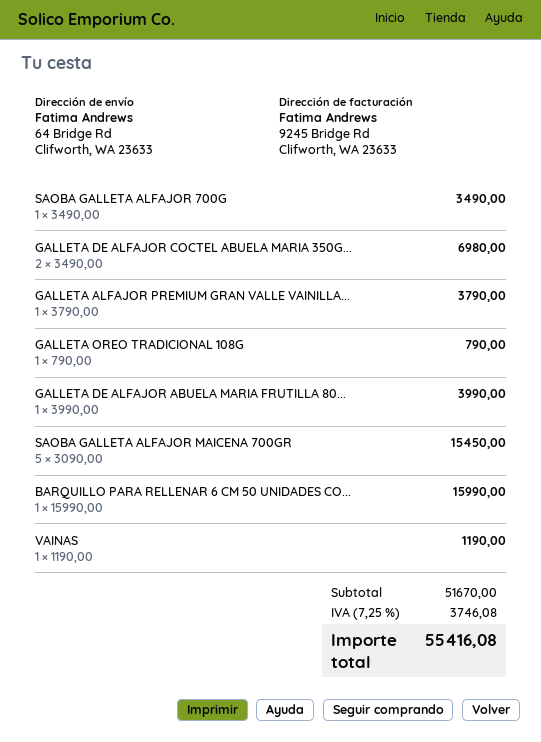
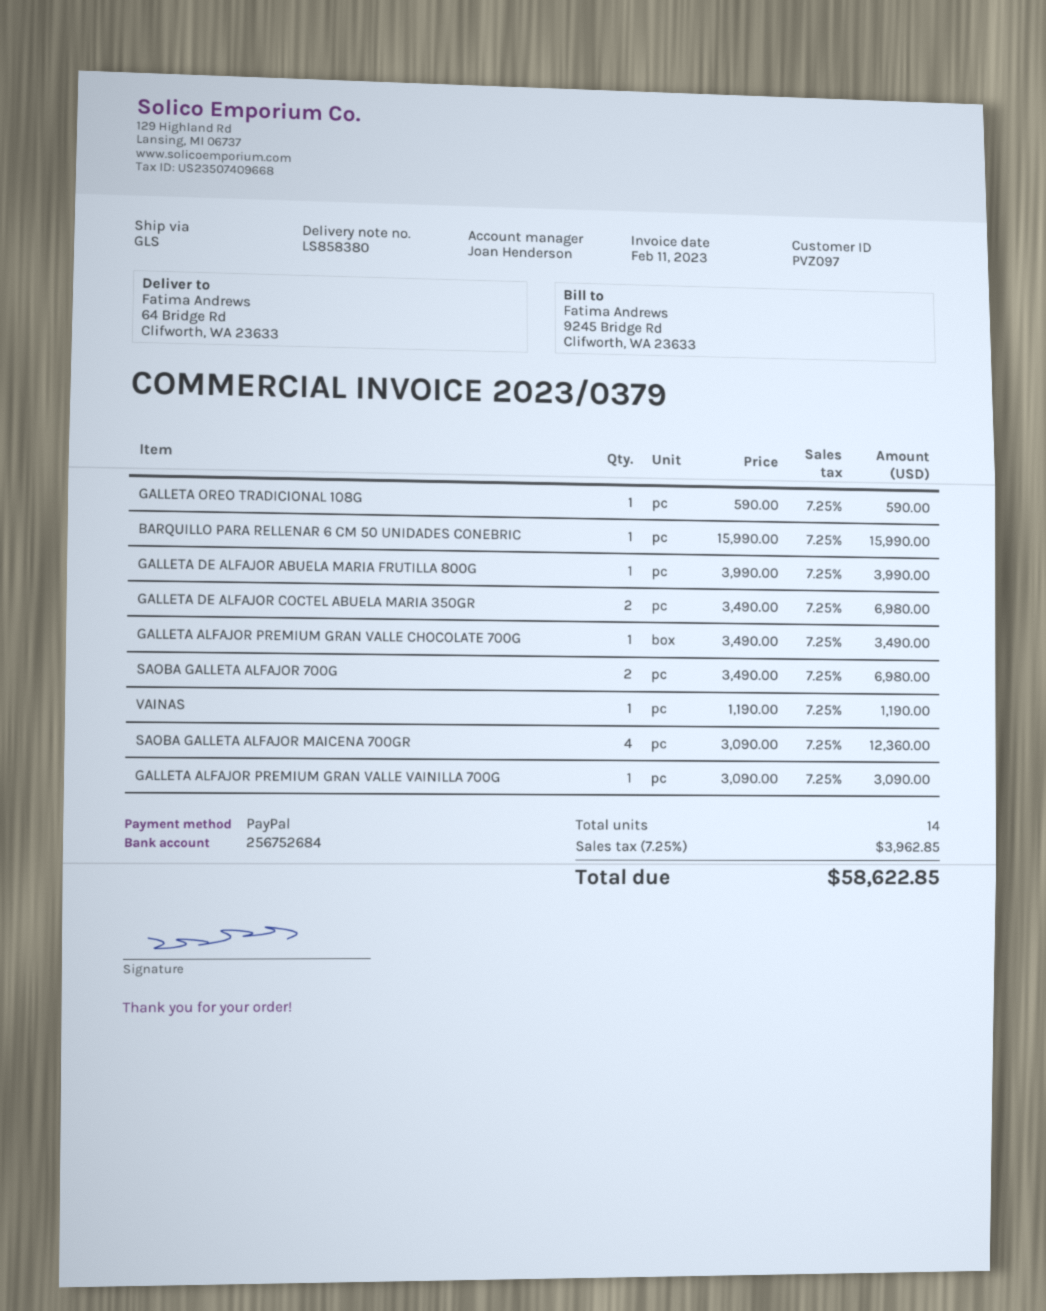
SAOBA GALLETA ALFAJOR 700G: 1 x 3490.00 = 3490.00 -> 2 x 3490.00 = 6980.00
GALLETA ALFAJOR PREMIUM GRAN VALLE VAINILLA...: 1 x 3790.00 = 3790.00 -> 1 x 3090.00 = 3090.00
GALLETA OREO TRADICIONAL 108G: 1 x 790.00 = 790.00 -> 1 x 590.00 = 590.00
SAOBA GALLETA ALFAJOR MAICENA 700GR: 5 x 3090.00 = 15450.00 -> 4 x 3090.00 = 12360.00
GALLETA ALFAJOR PREMIUM GRAN VALLE CHOCOLATE 700G: none -> 1 x 3490.00 = 3490.00
tax: 7.25% = 3746.08 -> 7.25% = 3962.85
total: 55416.08 -> 58622.85

